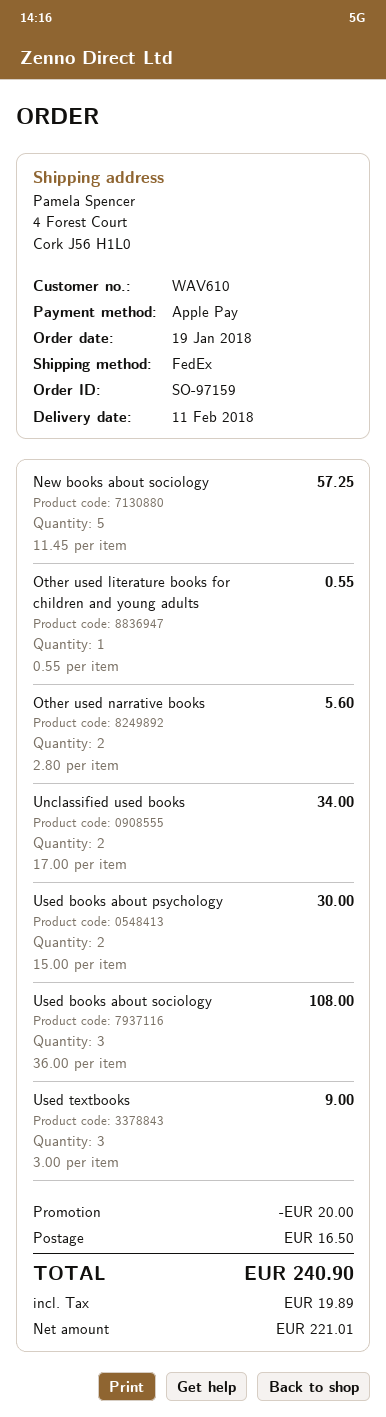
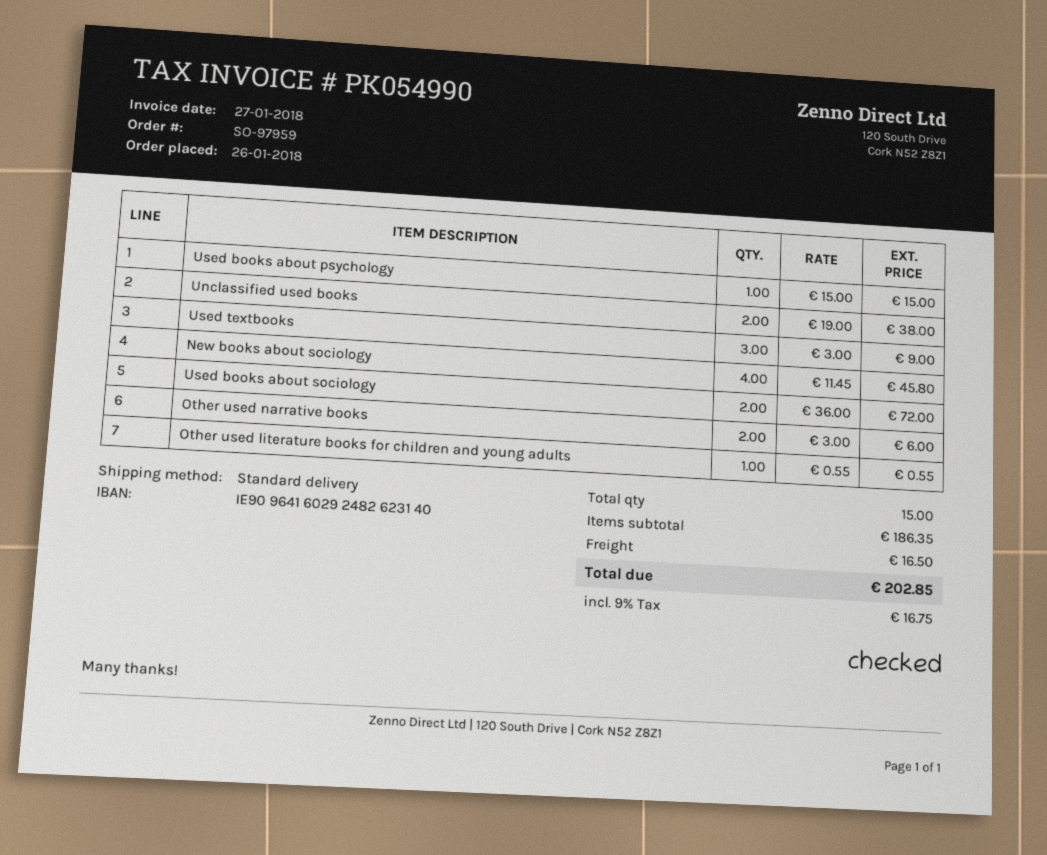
order number: SO-97159 -> SO-97959
order date: 2018-01-19 -> 2018-01-26
shipping method: FedEx -> standard
New books about sociology: 5 x 11.45 = 57.25 -> 4 x 11.45 = 45.80
Other used narrative books: 2 x 2.80 = 5.60 -> 2 x 3.00 = 6.00
Unclassified used books: 2 x 17.00 = 34.00 -> 2 x 19.00 = 38.00
Used books about psychology: 2 x 15.00 = 30.00 -> 1 x 15.00 = 15.00
Used books about sociology: 3 x 36.00 = 108.00 -> 2 x 36.00 = 72.00
discount: 20.00 -> none
tax: 19.89 -> 16.75
total: 240.90 -> 202.85

